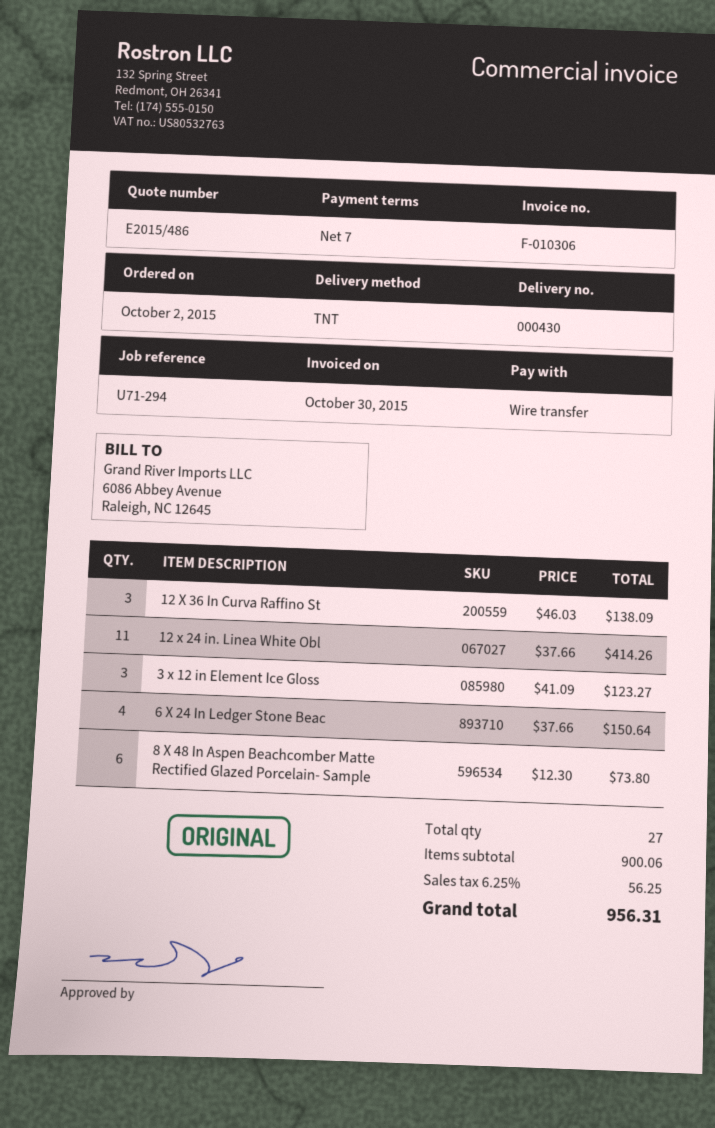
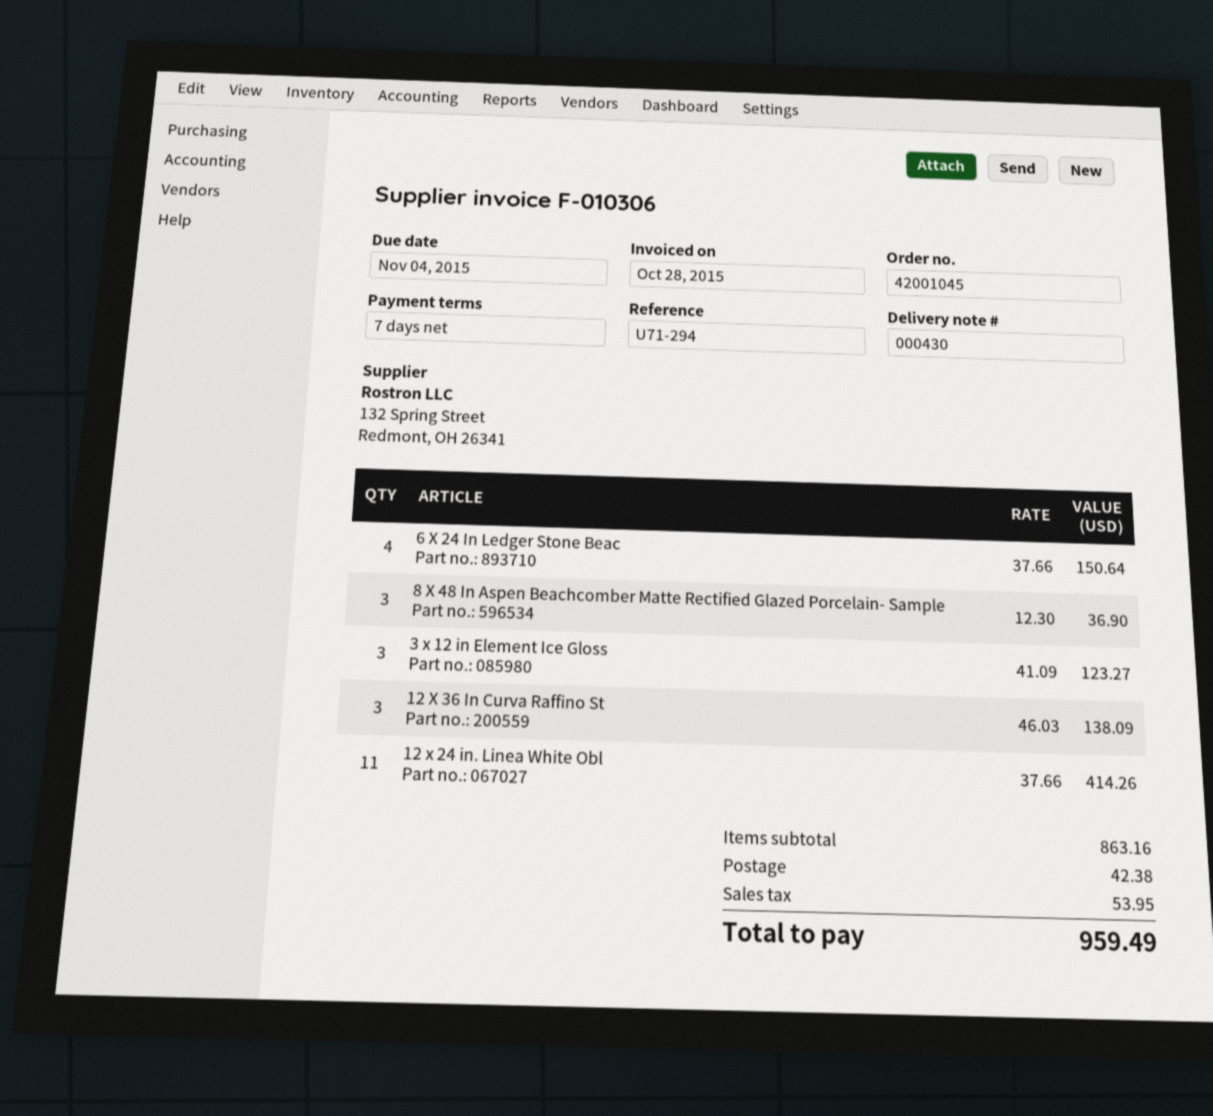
invoice date: 2015-10-30 -> 2015-10-28
8 X 48 In Aspen Beachcomber Matte Rectified Glazed Porcelain- Sample: 6 x 12.30 = 73.80 -> 3 x 12.30 = 36.90
subtotal: 900.06 -> 863.16
shipping: none -> 42.38
tax: 56.25 -> 53.95
total: 956.31 -> 959.49

